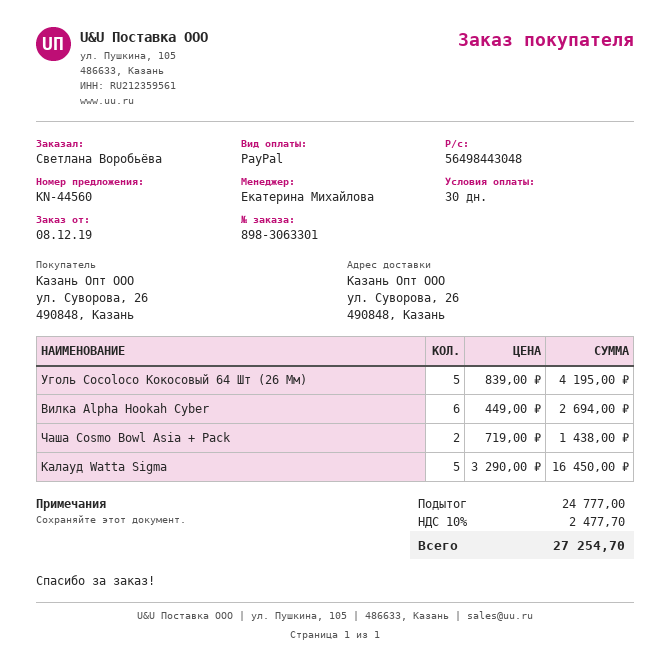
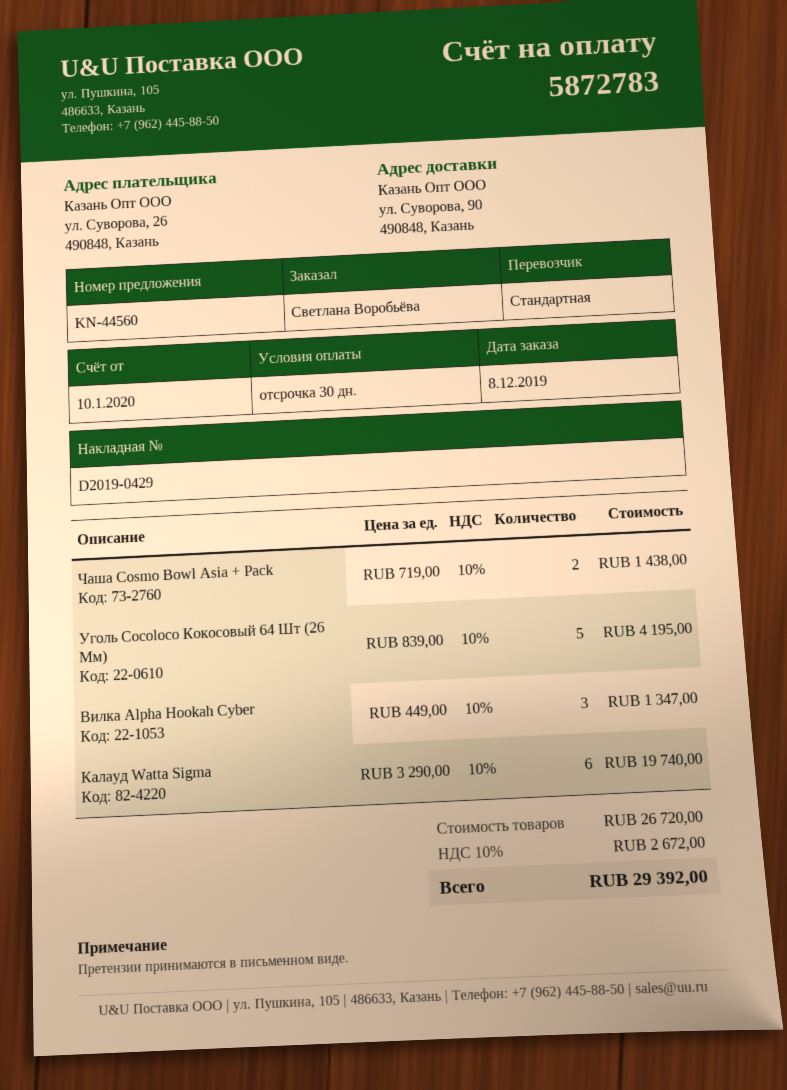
ship to: ул. Суворова, 26, 490848, Казань -> ул. Суворова, 90, 490848, Казань
Вилка Alpha Hookah Cyber: 6 x 449.00 = 2694.00 -> 3 x 449.00 = 1347.00
Калауд Watta Sigma: 5 x 3290.00 = 16450.00 -> 6 x 3290.00 = 19740.00
subtotal: 24777.00 -> 26720.00
tax: 10% = 2477.70 -> 10% = 2672.00
total: 27254.70 -> 29392.00

